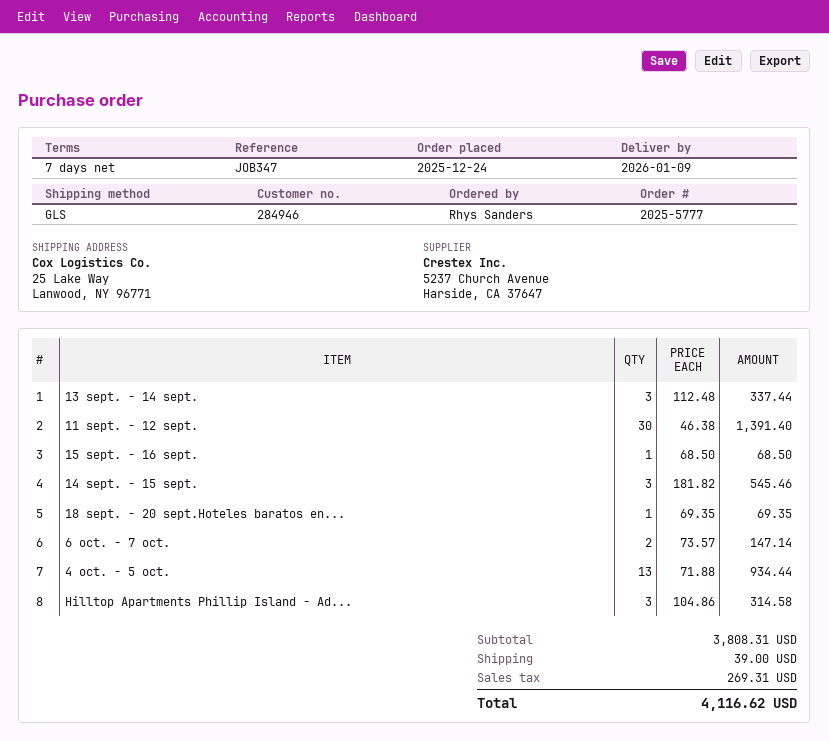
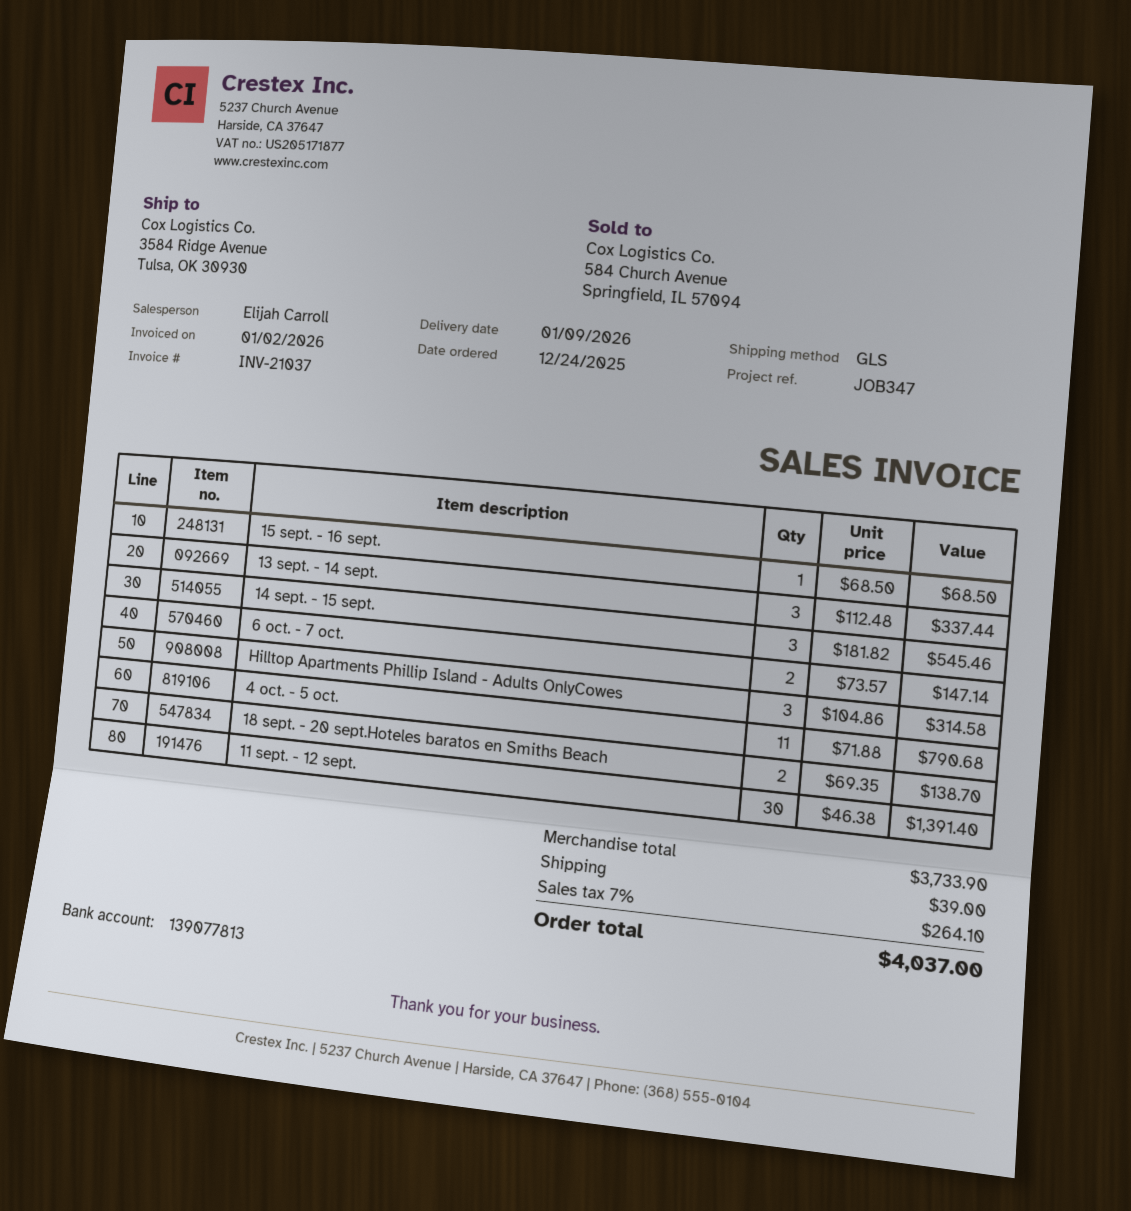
ship to: 25 Lake Way, Lanwood, NY 96771 -> 3584 Ridge Avenue, Tulsa, OK 30930
18 sept. - 20 sept.Hoteles baratos en...: 1 x 69.35 = 69.35 -> 2 x 69.35 = 138.70
4 oct. - 5 oct.: 13 x 71.88 = 934.44 -> 11 x 71.88 = 790.68
subtotal: 3808.31 -> 3733.90
tax: 269.31 -> 264.10
total: 4116.62 -> 4037.00

